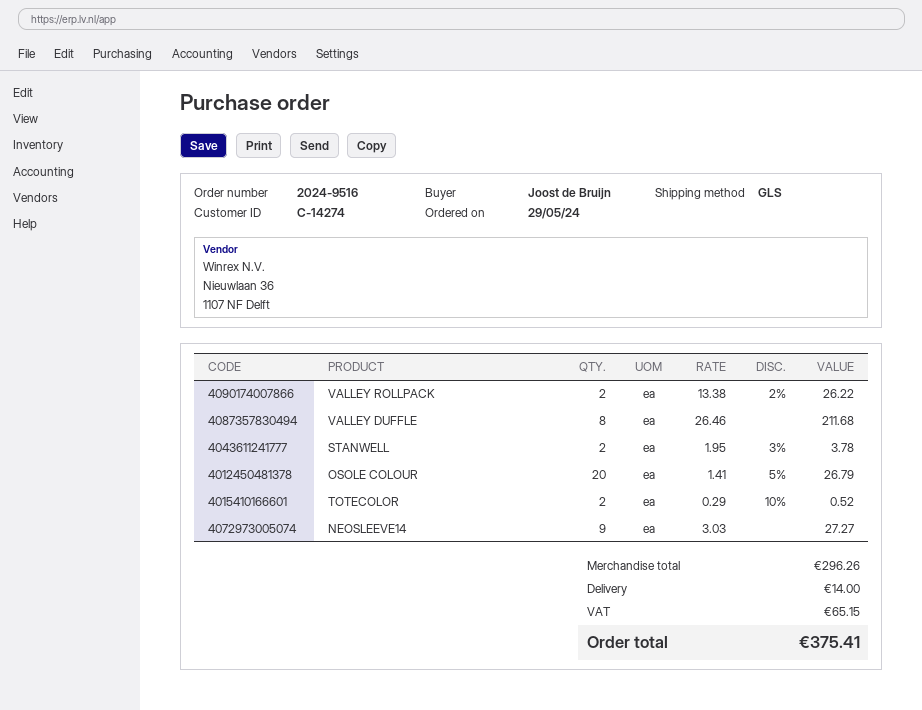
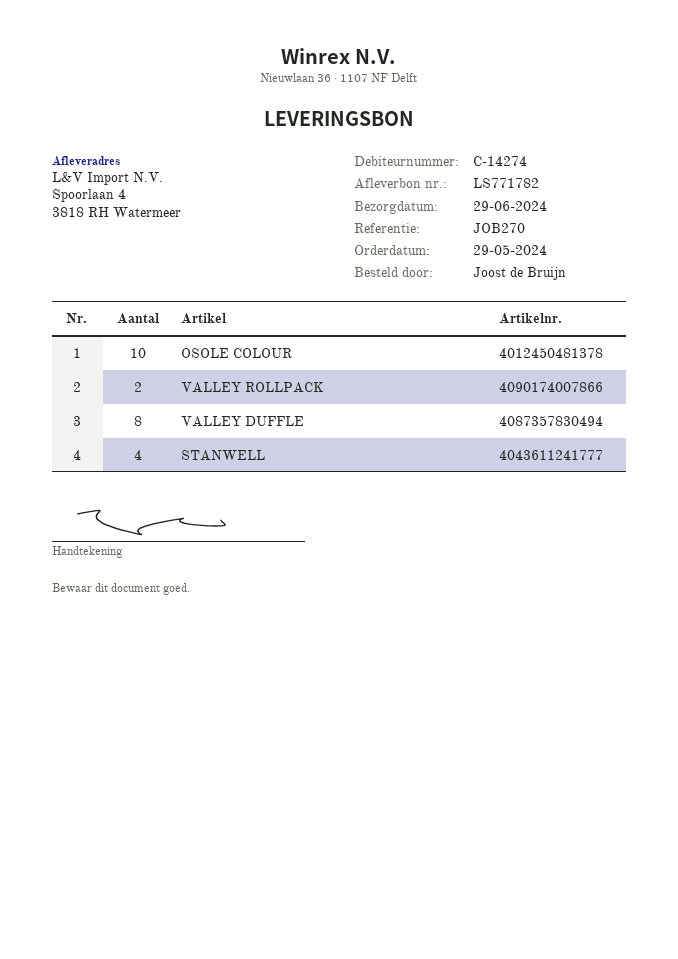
STANWELL: 2 -> 4
OSOLE COLOUR: 20 -> 10
TOTECOLOR: 2 -> none
NEOSLEEVE14: 9 -> none

